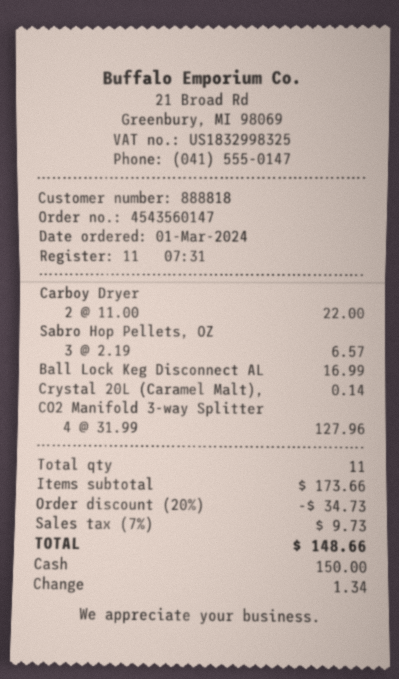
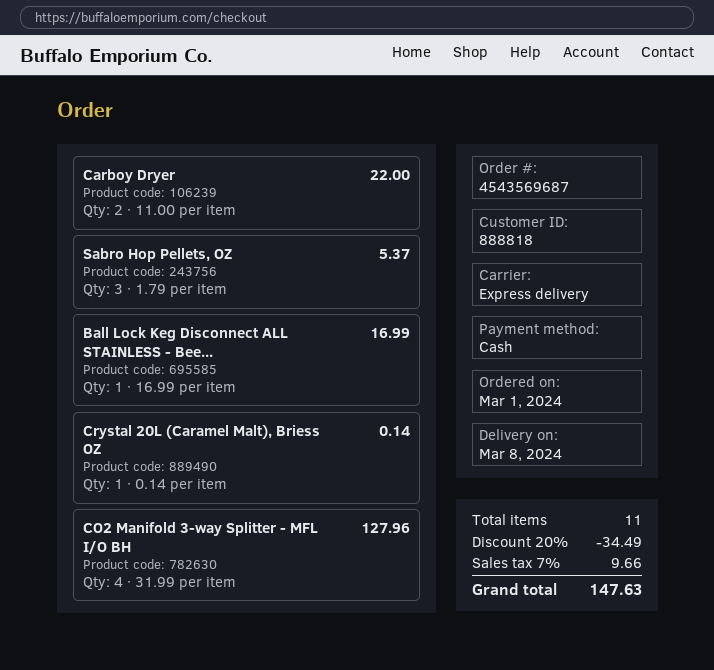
order number: 4543560147 -> 4543569687
Sabro Hop Pellets, OZ: 3 x 2.19 = 6.57 -> 3 x 1.79 = 5.37
discount: 20% = 34.73 -> 20% = 34.49
tax: 7% = 9.73 -> 7% = 9.66
total: 148.66 -> 147.63

